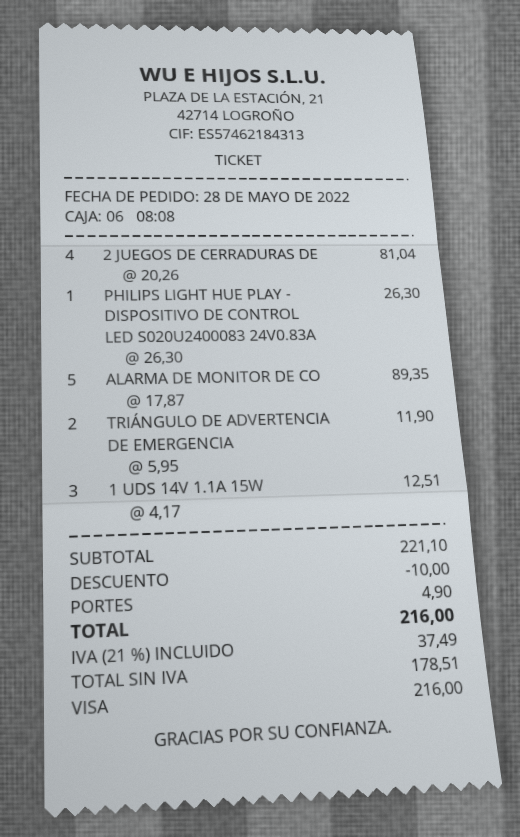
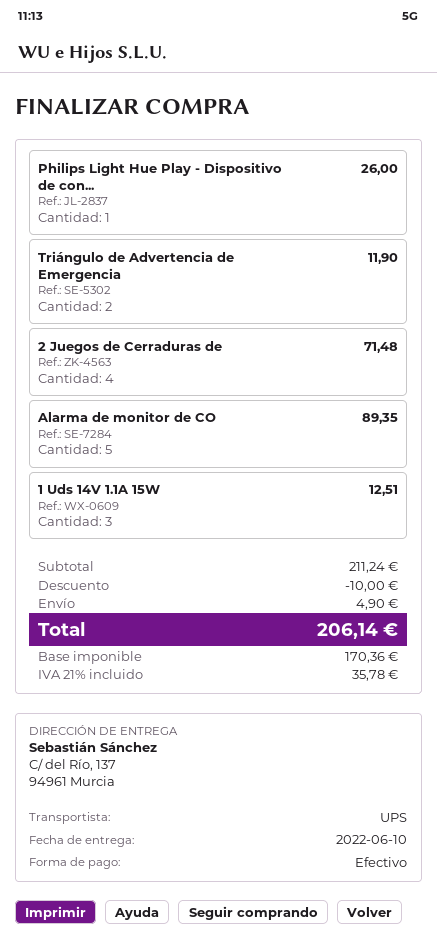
payment method: Visa -> cash
2 JUEGOS DE CERRADURAS DE: 4 for 81.04 -> 4 for 71.48
PHILIPS LIGHT HUE PLAY - DISPOSITIVO DE CONTROL LED S020U2400083 24V0.83A: 1 for 26.30 -> 1 for 26.00
subtotal: 221.10 -> 211.24
net: 178.51 -> 170.36
tax: 21% = 37.49 -> 21% = 35.78
total: 216.00 -> 206.14

